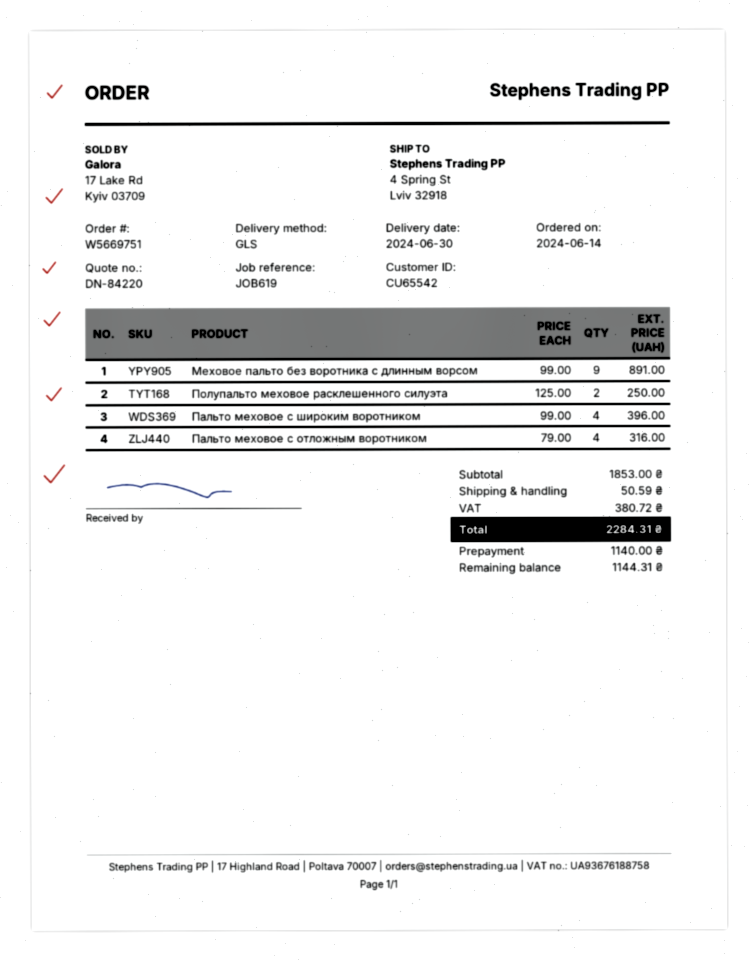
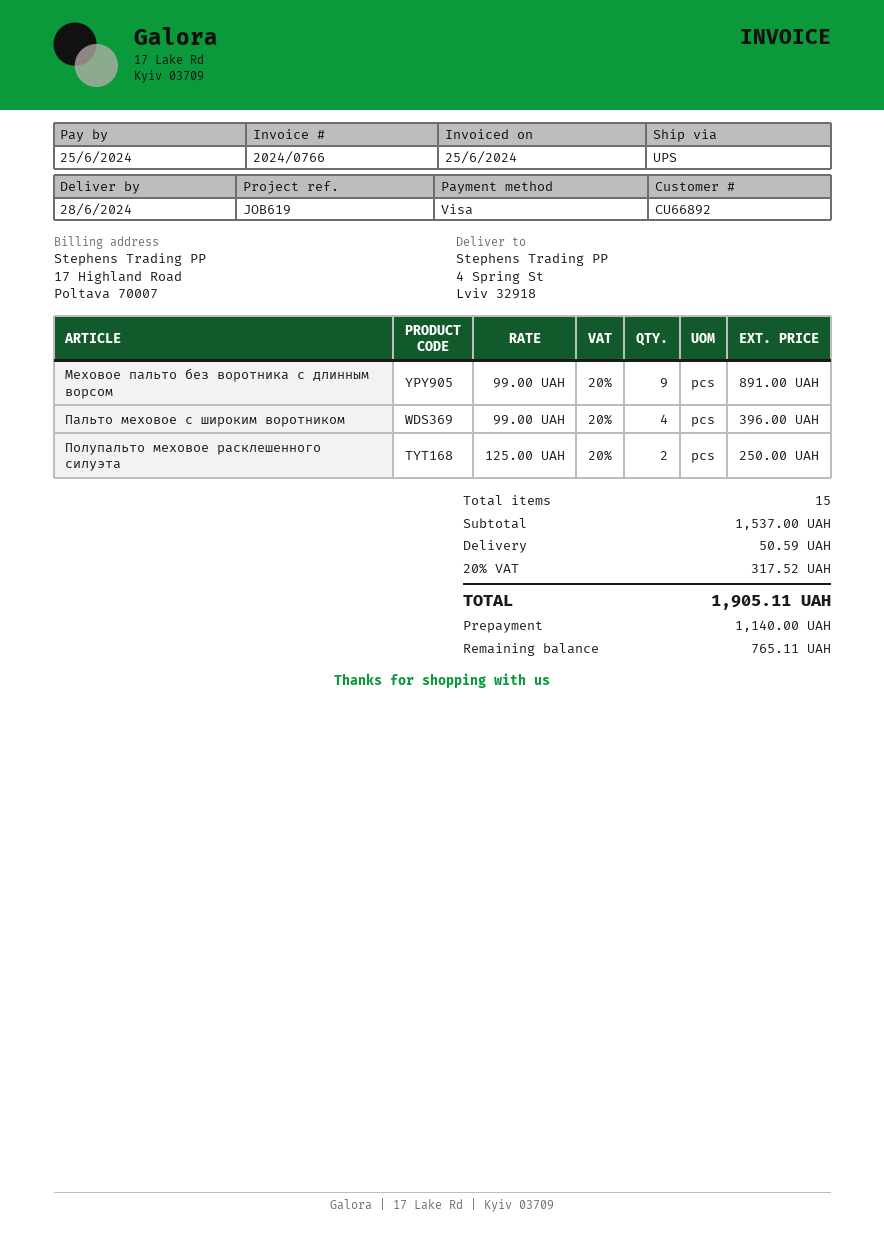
delivery date: 2024-06-30 -> 2024-06-28
customer number: CU65542 -> CU66892
shipping method: GLS -> UPS
Пальто меховое с отложным воротником: 4 x 79.00 = 316.00 -> none
subtotal: 1853.00 -> 1537.00
tax: 380.72 -> 317.52
total: 2284.31 -> 1905.11
balance: 1144.31 -> 765.11

